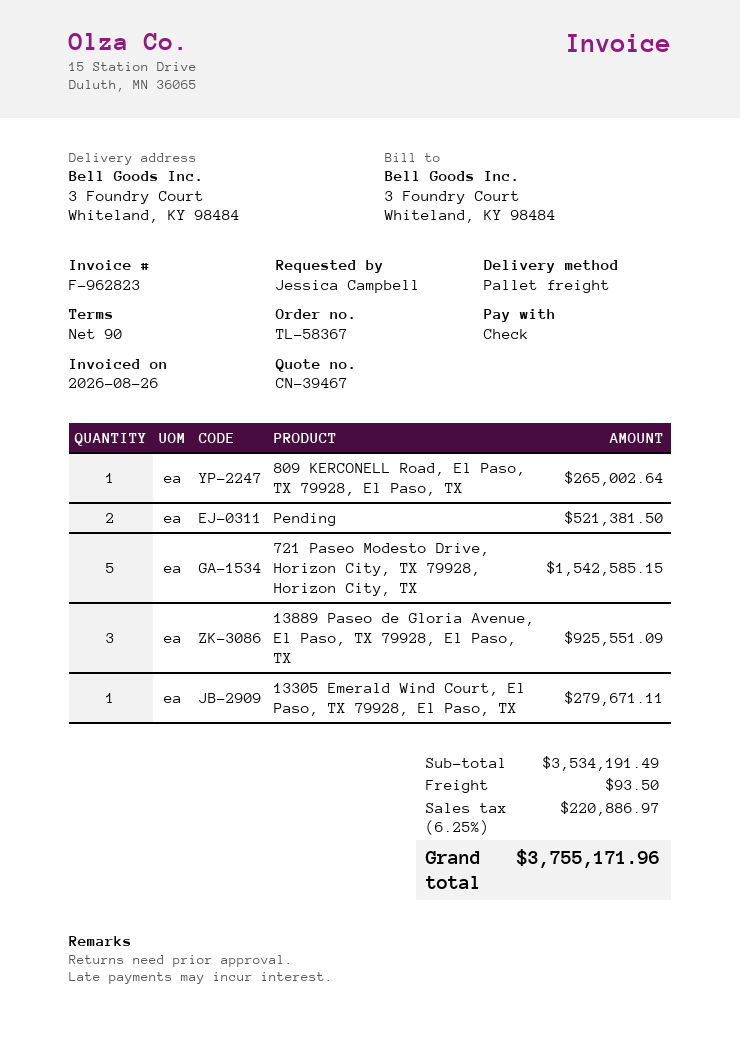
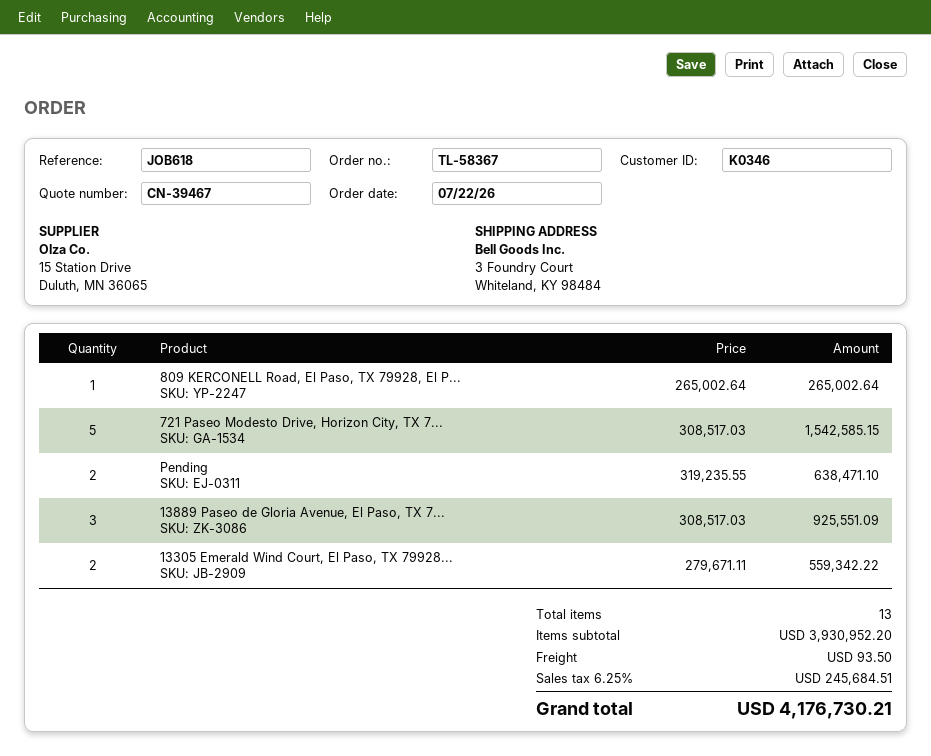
Pending: 2 for 521381.50 -> 2 for 638471.10
13305 Emerald Wind Court, El Paso, TX 79928, El Paso, TX: 1 for 279671.11 -> 2 for 559342.22
subtotal: 3534191.49 -> 3930952.20
tax: 6.25% = 220886.97 -> 6.25% = 245684.51
total: 3755171.96 -> 4176730.21

